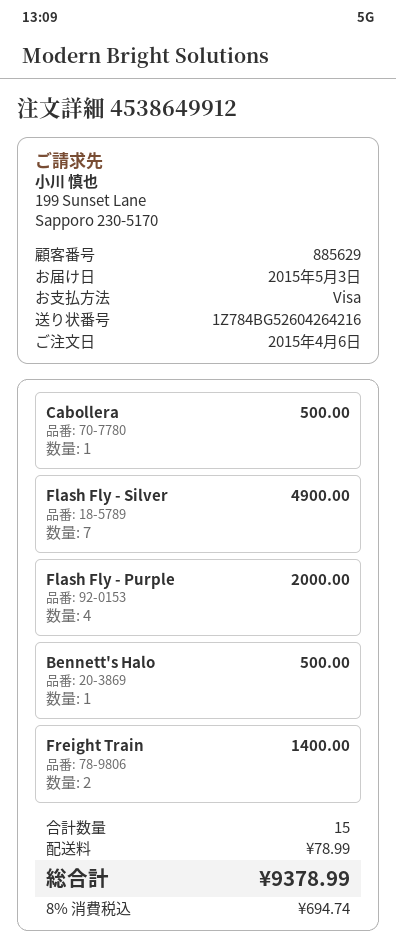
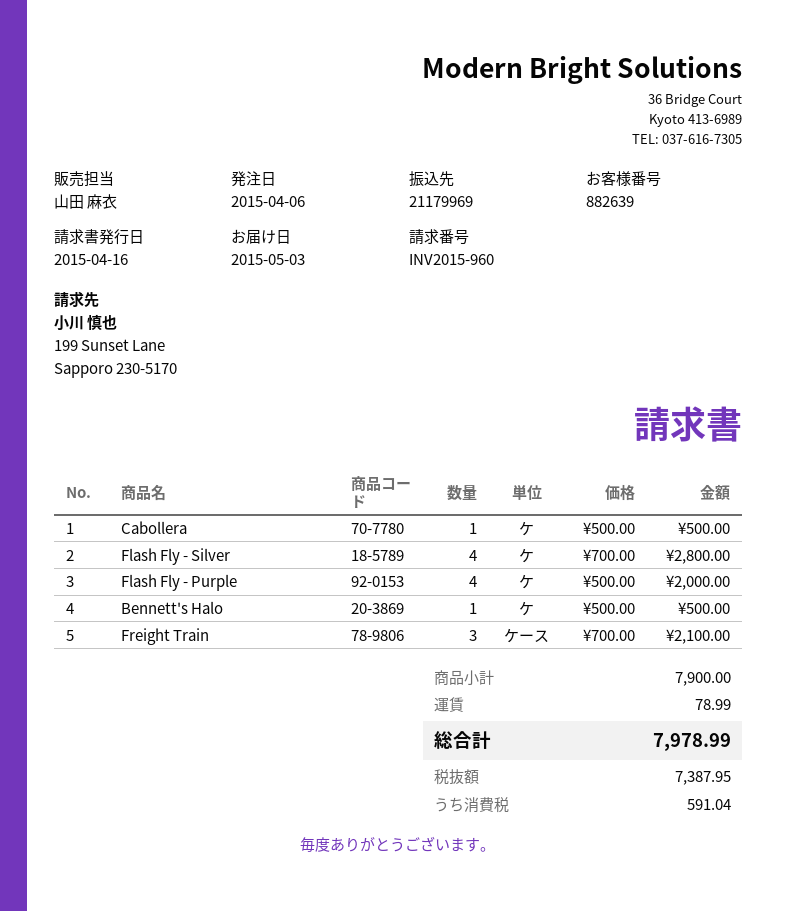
customer number: 885629 -> 882639
Flash Fly - Silver: 7 for 4900.00 -> 4 for 2800.00
Freight Train: 2 for 1400.00 -> 3 for 2100.00
tax: 694.74 -> 591.04
total: 9378.99 -> 7978.99

